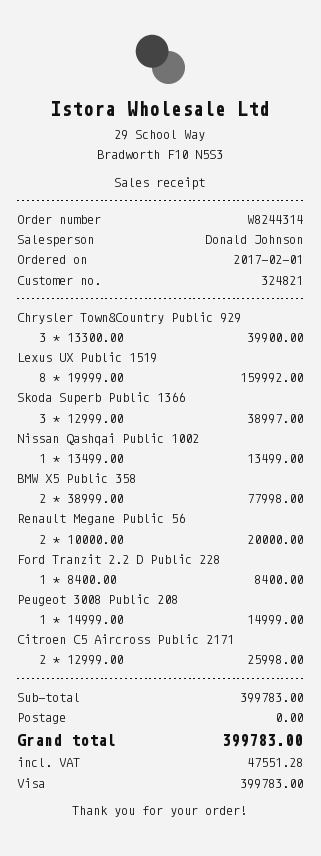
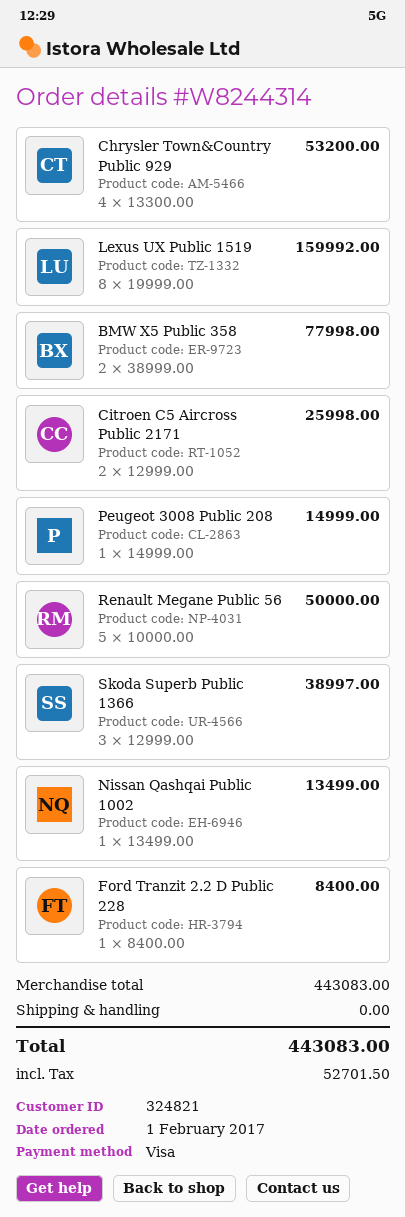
Chrysler Town&Country Public 929: 3 x 13300.00 = 39900.00 -> 4 x 13300.00 = 53200.00
Renault Megane Public 56: 2 x 10000.00 = 20000.00 -> 5 x 10000.00 = 50000.00
subtotal: 399783.00 -> 443083.00
tax: 47551.28 -> 52701.50
total: 399783.00 -> 443083.00

